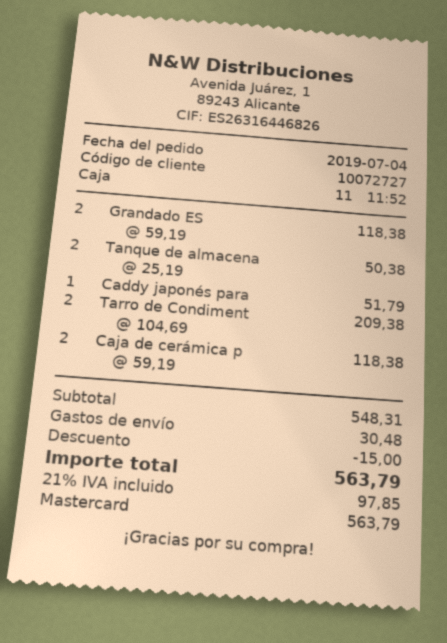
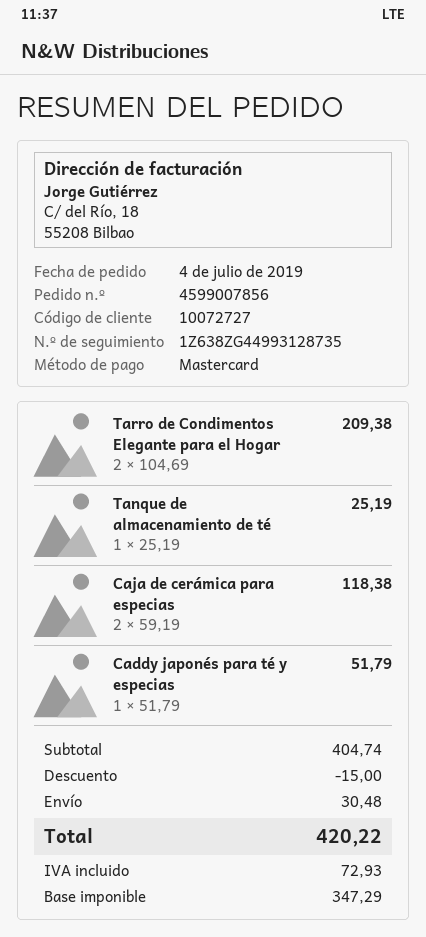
Grandado ES: 2 x 59.19 = 118.38 -> none
Tanque de almacena: 2 x 25.19 = 50.38 -> 1 x 25.19 = 25.19
subtotal: 548.31 -> 404.74
tax: 97.85 -> 72.93
total: 563.79 -> 420.22

